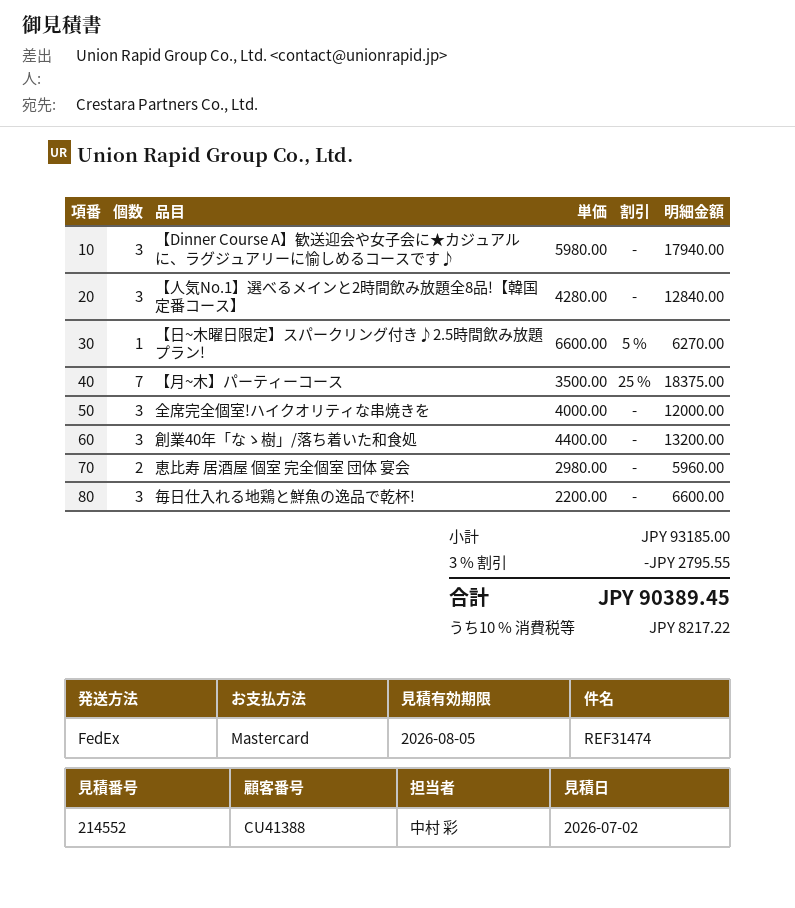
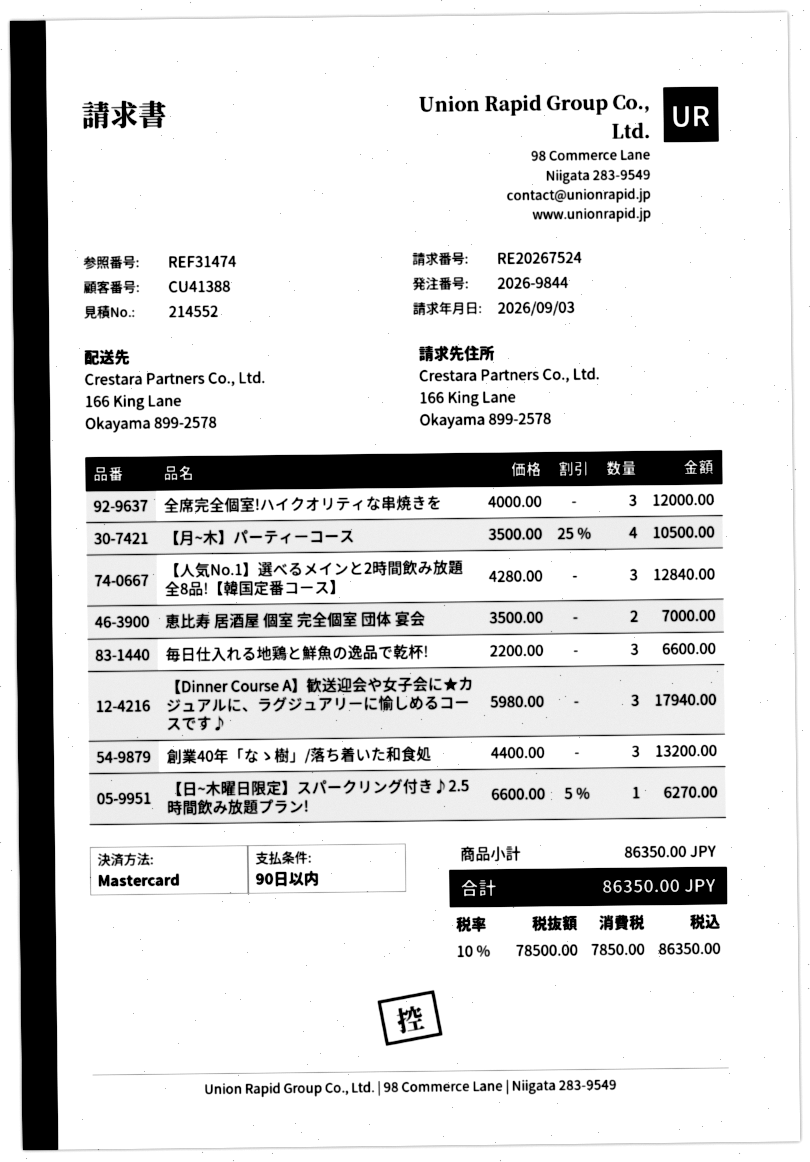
【月~木】パーティーコース: 7 x 3500.00 - 25% = 18375.00 -> 4 x 3500.00 - 25% = 10500.00
恵比寿 居酒屋 個室 完全個室 団体 宴会: 2 x 2980.00 = 5960.00 -> 2 x 3500.00 = 7000.00
subtotal: 93185.00 -> 86350.00
discount: 3% = 2795.55 -> none
tax: 10% = 8217.22 -> 10% = 7850.00
total: 90389.45 -> 86350.00

